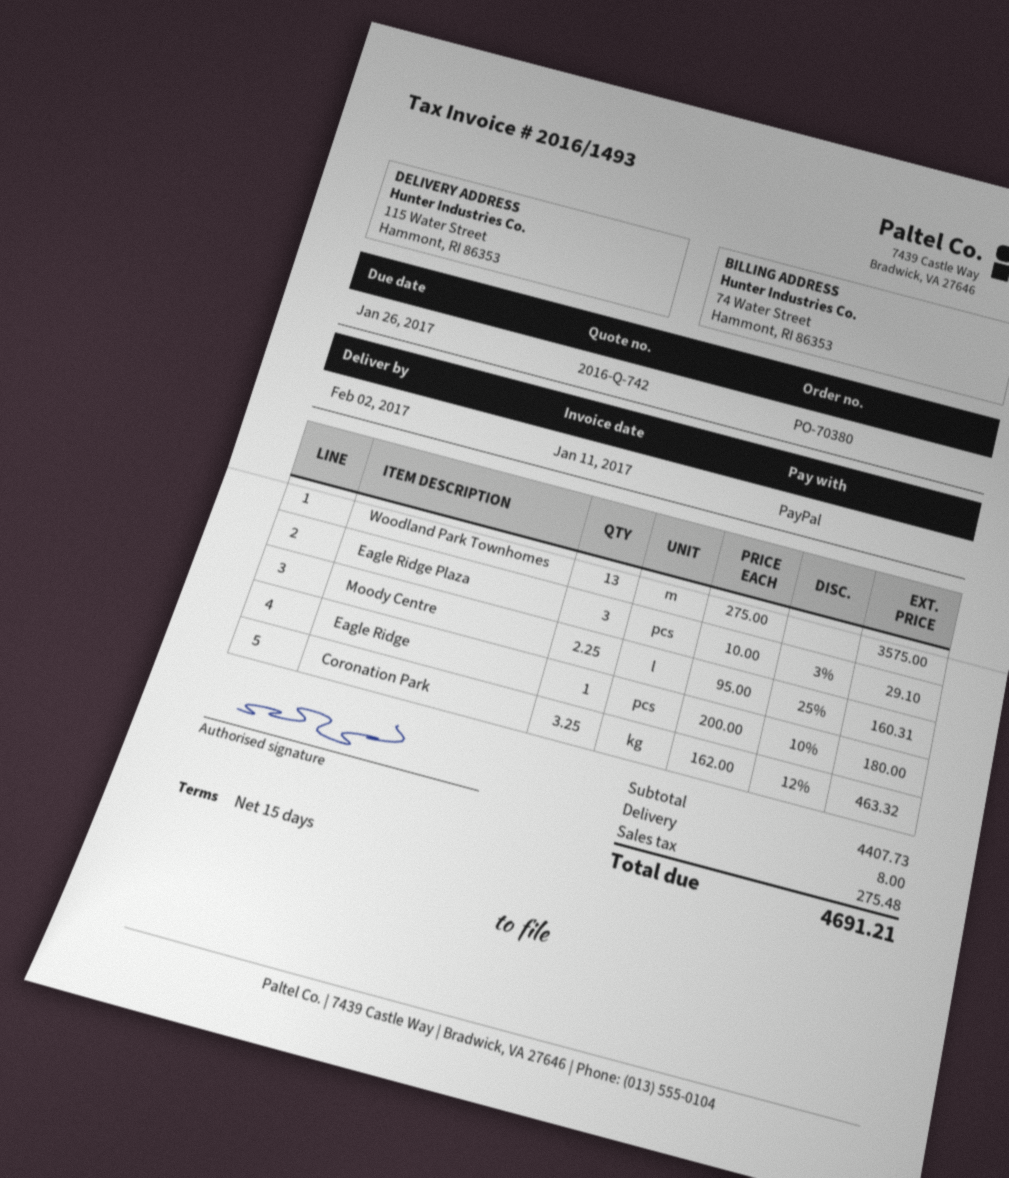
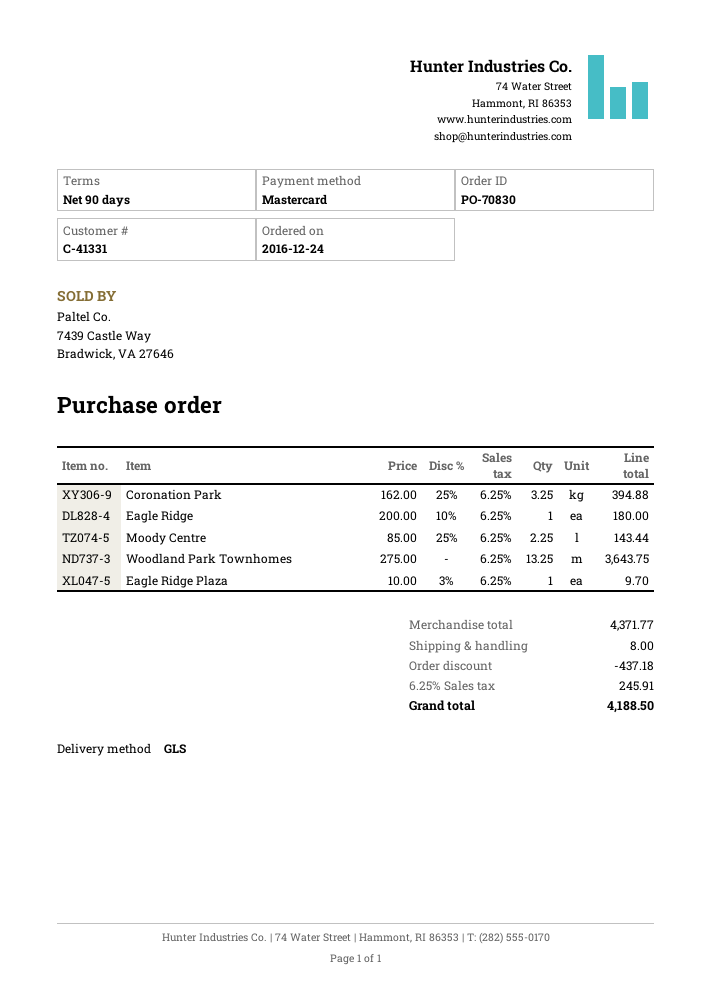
order number: PO-70380 -> PO-70830
payment terms: 15 days -> 90 days
payment method: PayPal -> Mastercard
Woodland Park Townhomes: 13 x 275.00 = 3575.00 -> 13.25 x 275.00 = 3643.75
Eagle Ridge Plaza: 3 x 10.00 - 3% = 29.10 -> 1 x 10.00 - 3% = 9.70
Moody Centre: 2.25 x 95.00 - 25% = 160.31 -> 2.25 x 85.00 - 25% = 143.44
Coronation Park: 3.25 x 162.00 - 12% = 463.32 -> 3.25 x 162.00 - 25% = 394.88
subtotal: 4407.73 -> 4371.77
discount: none -> 437.18
tax: 275.48 -> 245.91
total: 4691.21 -> 4188.50

